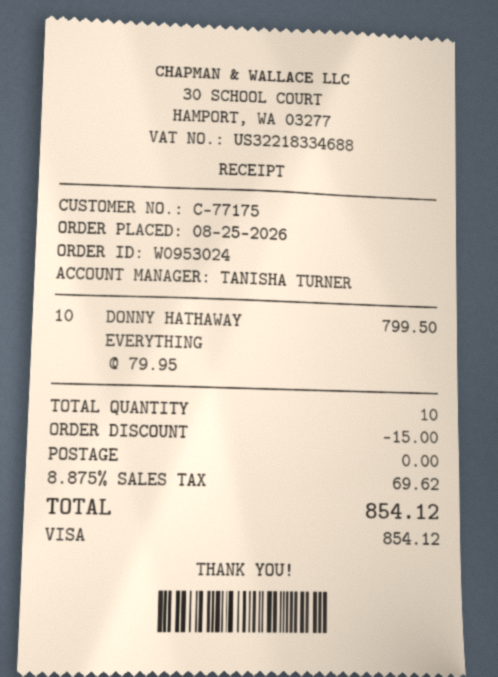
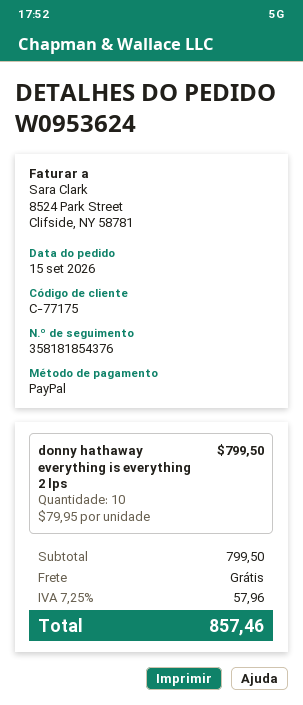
order number: W0953024 -> W0953624
order date: 2026-08-25 -> 2026-09-15
payment method: Visa -> PayPal
discount: 15.00 -> none
tax: 8.875% = 69.62 -> 7.25% = 57.96
total: 854.12 -> 857.46

